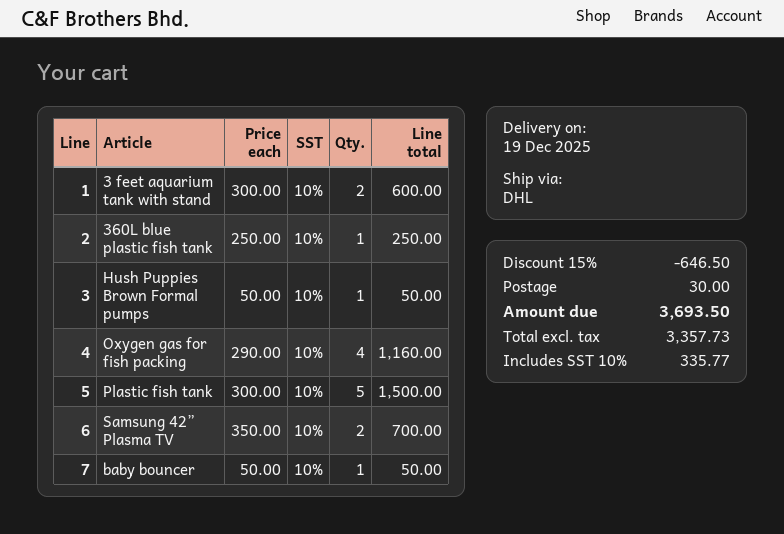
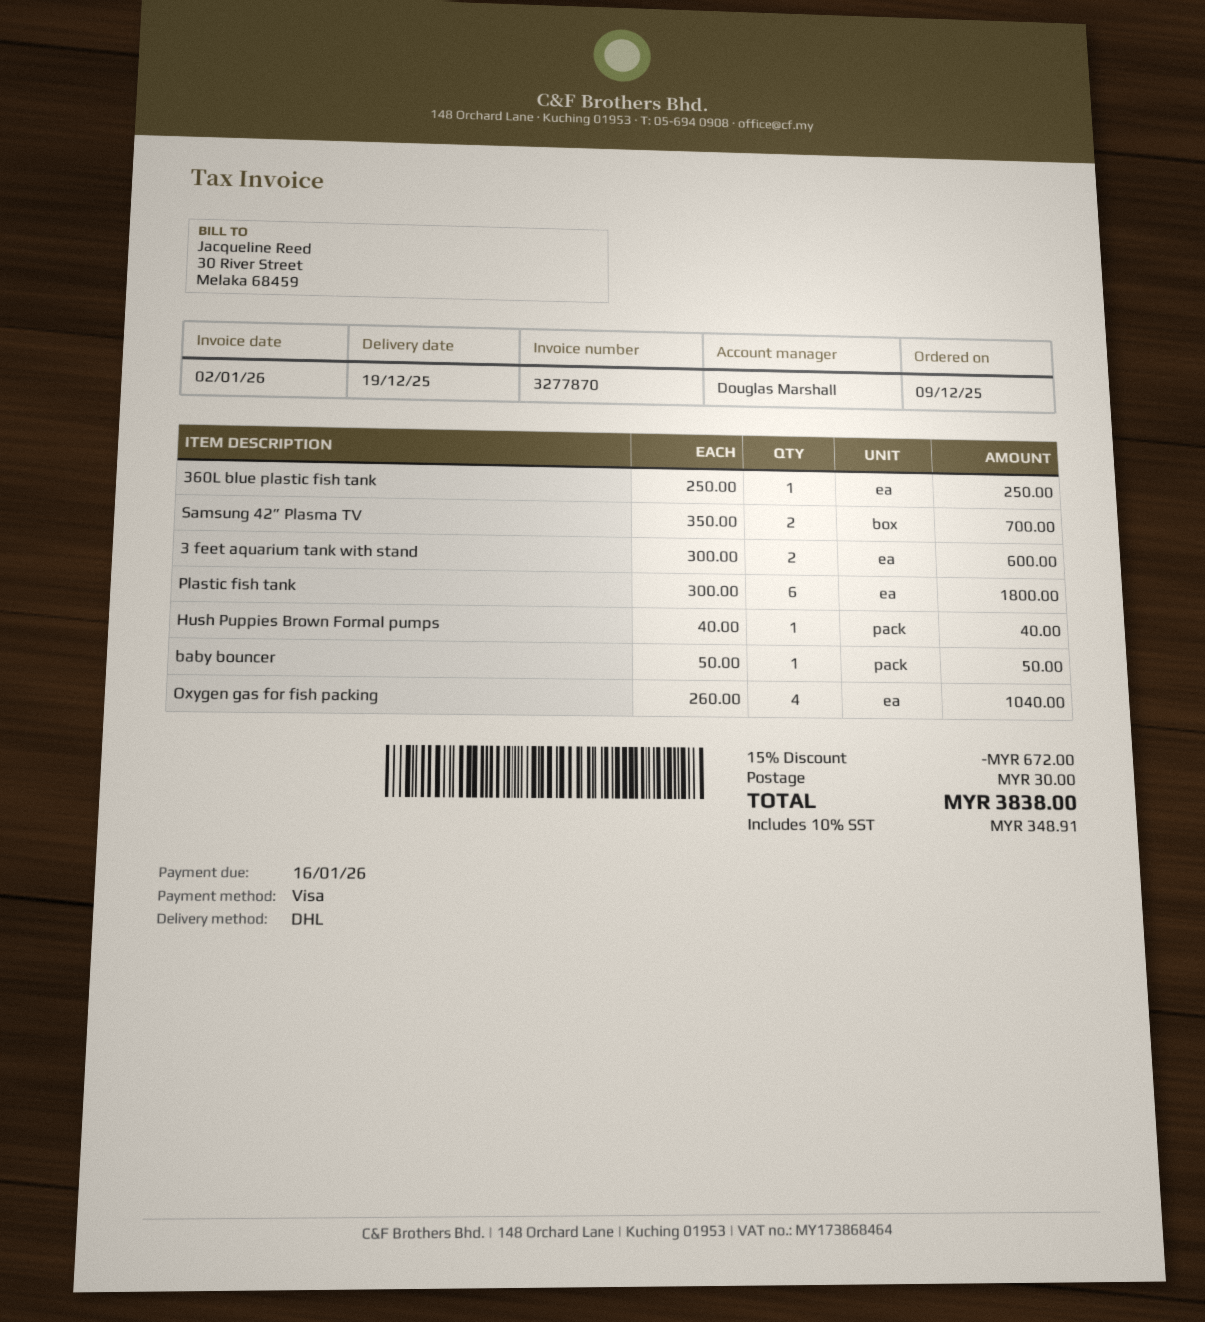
Hush Puppies Brown Formal pumps: 1 x 50.00 = 50.00 -> 1 x 40.00 = 40.00
Oxygen gas for fish packing: 4 x 290.00 = 1160.00 -> 4 x 260.00 = 1040.00
Plastic fish tank: 5 x 300.00 = 1500.00 -> 6 x 300.00 = 1800.00
discount: 15% = 646.50 -> 15% = 672.00
tax: 10% = 335.77 -> 10% = 348.91
total: 3693.50 -> 3838.00

